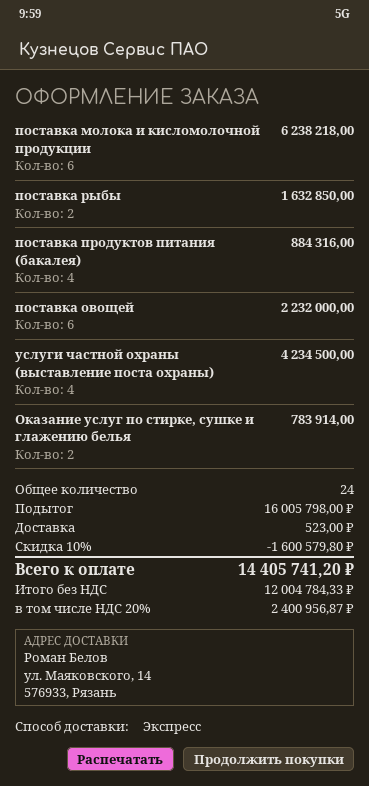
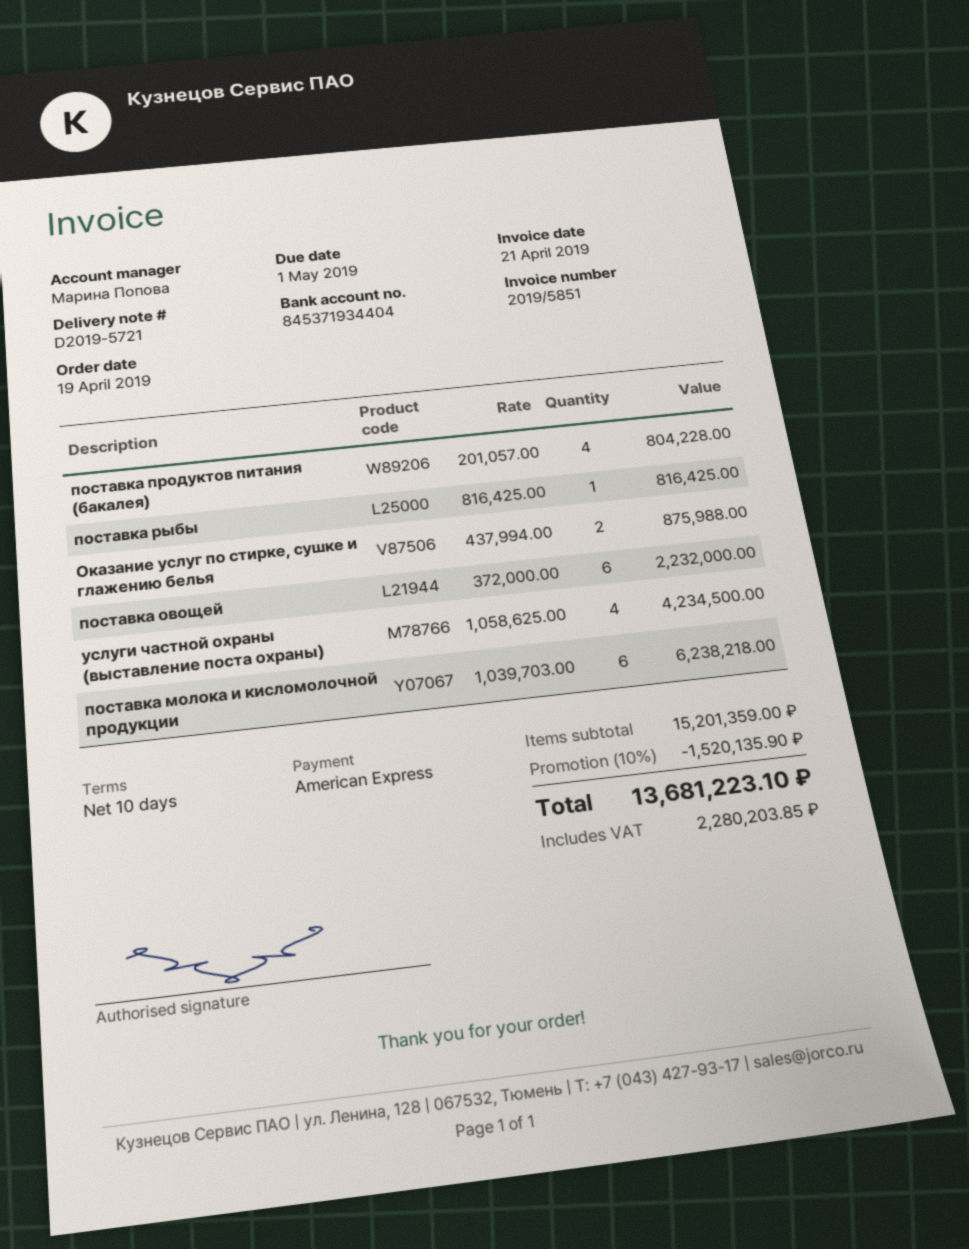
поставка рыбы: 2 for 1632850.00 -> 1 for 816425.00
поставка продуктов питания (бакалея): 4 for 884316.00 -> 4 for 804228.00
Оказание услуг по стирке, сушке и глажению белья: 2 for 783914.00 -> 2 for 875988.00
subtotal: 16005798.00 -> 15201359.00
discount: 10% = 1600579.80 -> 10% = 1520135.90
shipping: 523.00 -> none
tax: 2400956.87 -> 2280203.85
total: 14405741.20 -> 13681223.10

